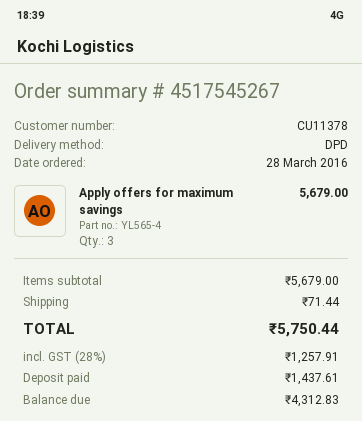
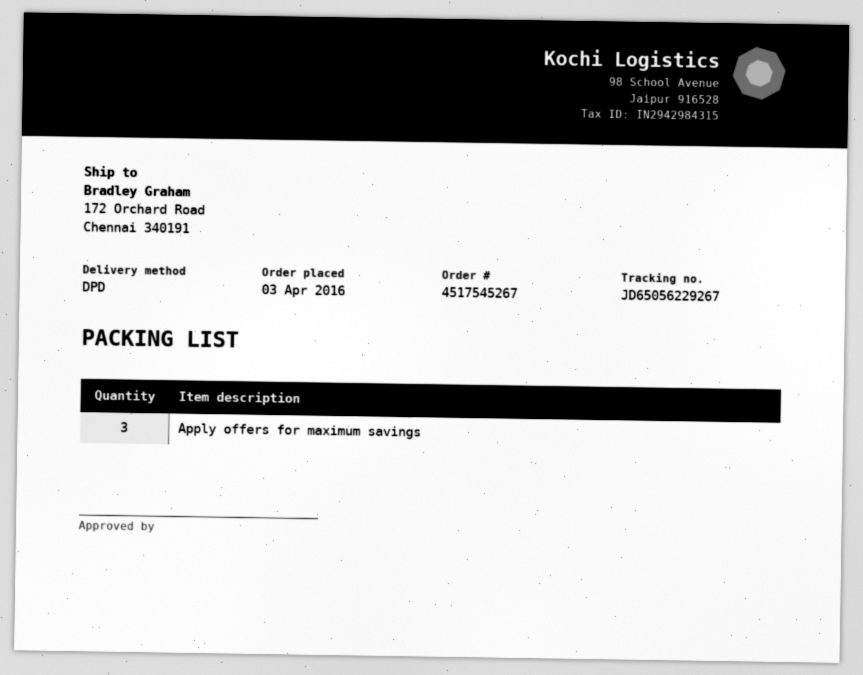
order date: 2016-03-28 -> 2016-04-03

